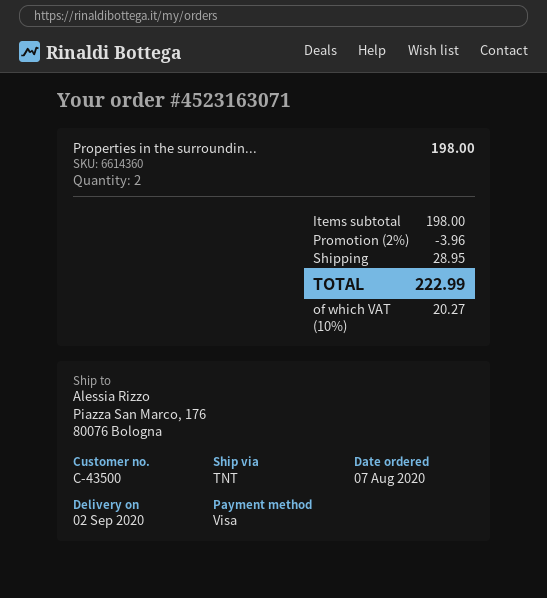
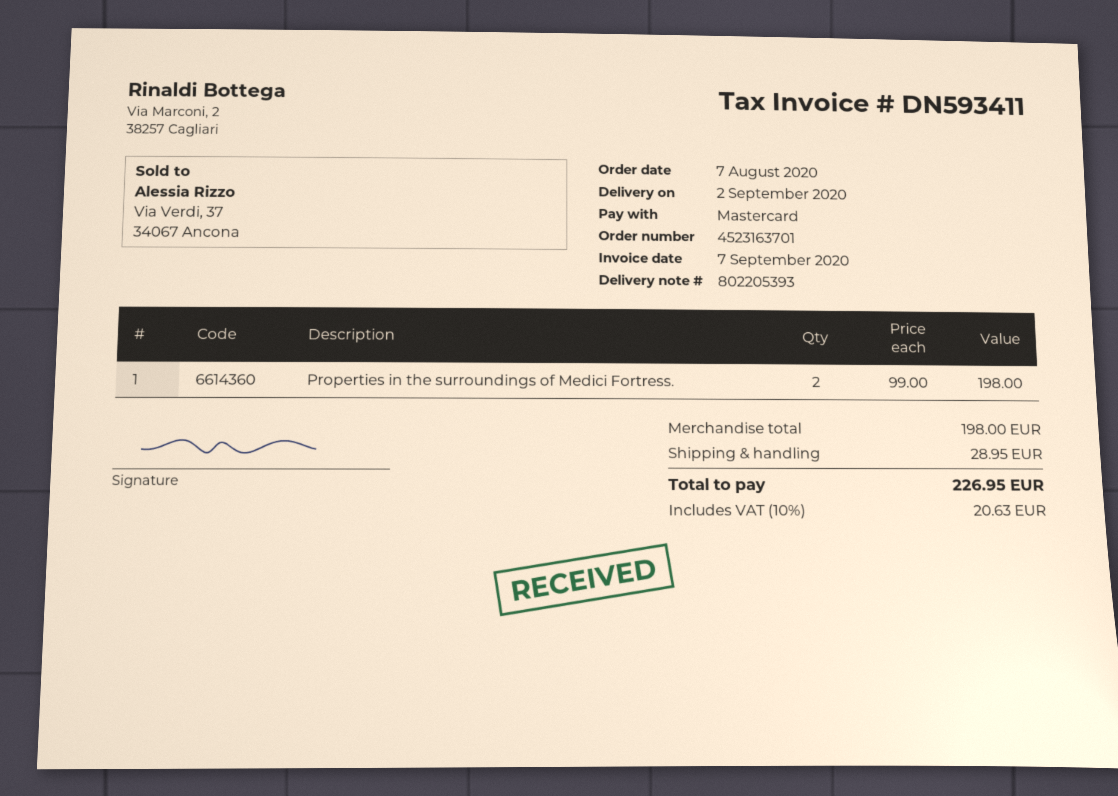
order number: 4523163071 -> 4523163701
payment method: Visa -> Mastercard
discount: 2% = 3.96 -> none
tax: 10% = 20.27 -> 10% = 20.63
total: 222.99 -> 226.95

